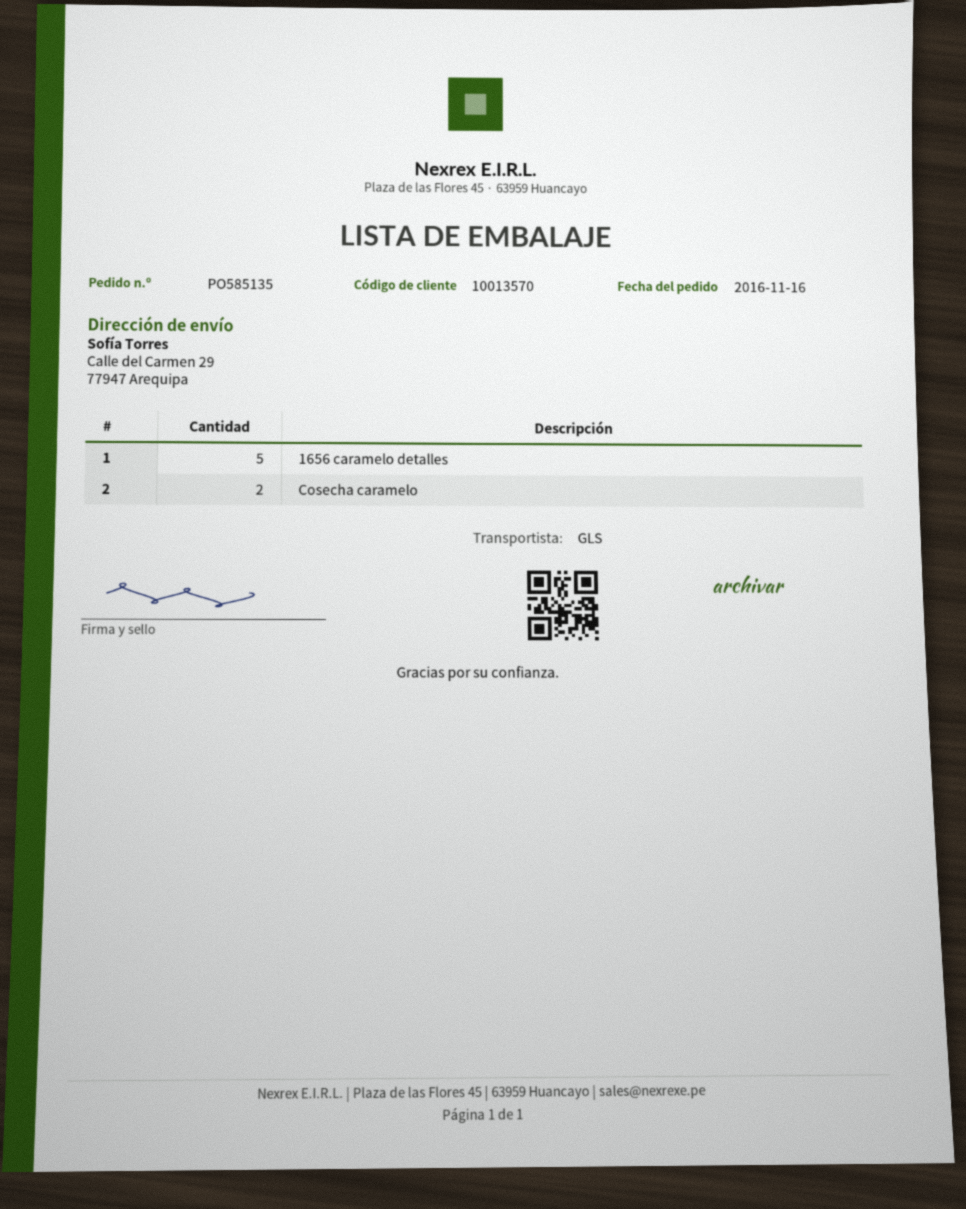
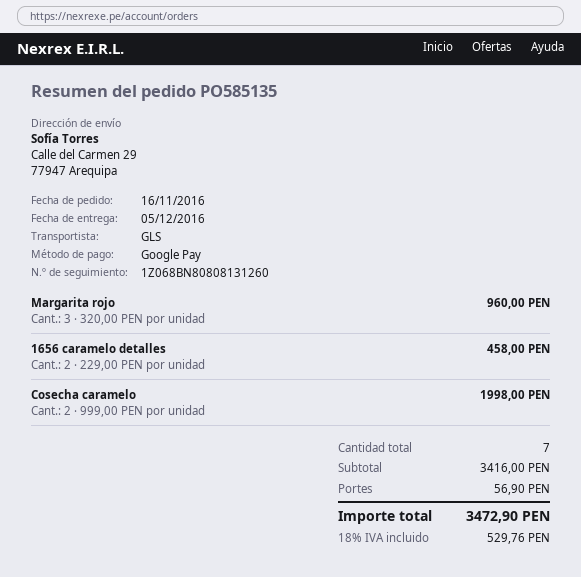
1656 caramelo detalles: 5 -> 2
Margarita rojo: none -> 3

